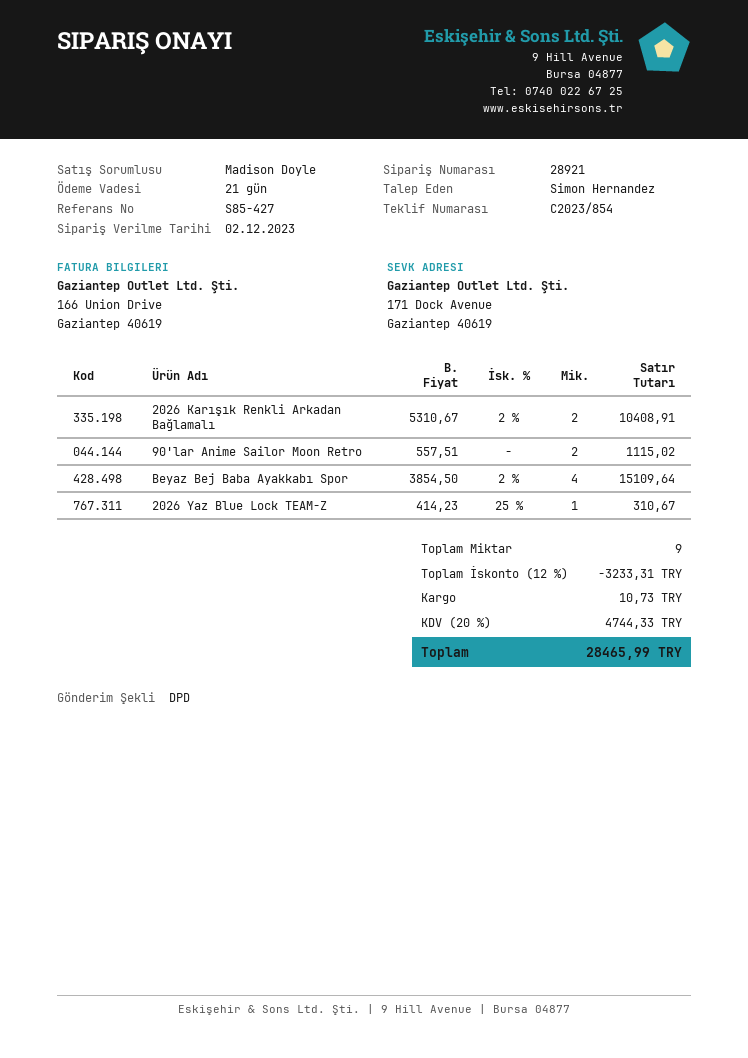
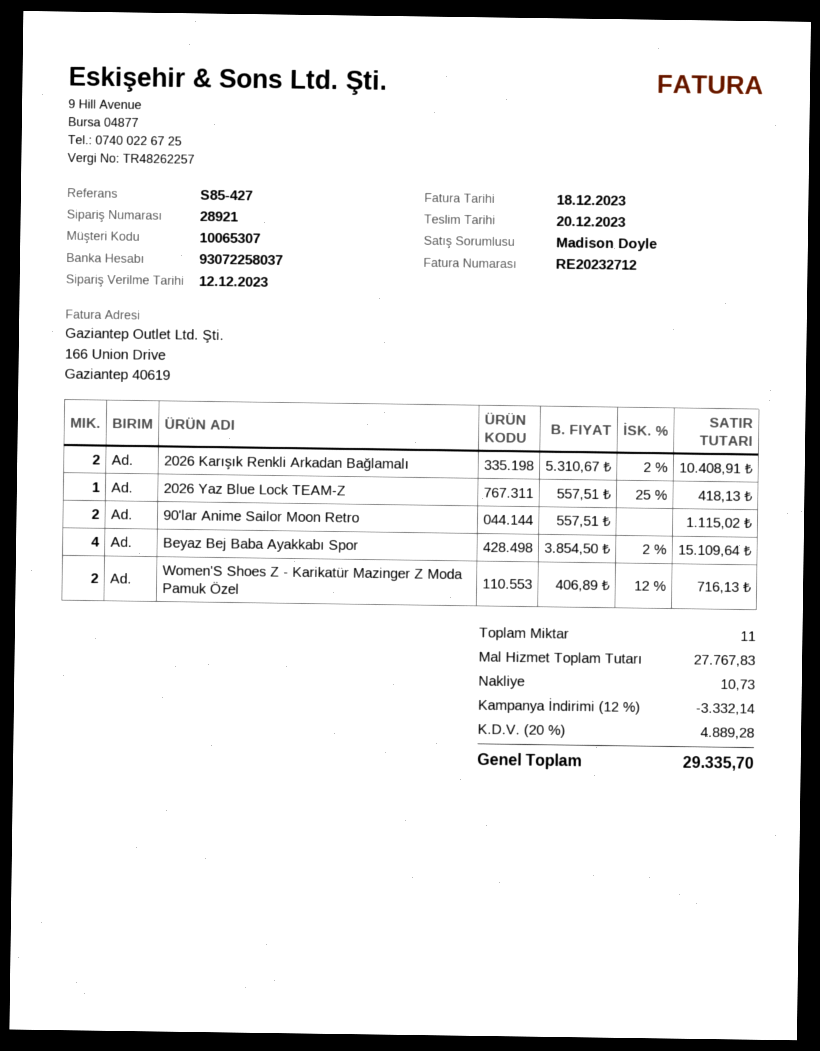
order date: 2023-12-02 -> 2023-12-12
2026 Yaz Blue Lock TEAM-Z: 1 x 414.23 - 25% = 310.67 -> 1 x 557.51 - 25% = 418.13
Women'S Shoes Z - Karikatür Mazinger Z Moda Pamuk Özel: none -> 2 x 406.89 - 12% = 716.13
total quantity: 9 -> 11
discount: 12% = 3233.31 -> 12% = 3332.14
tax: 20% = 4744.33 -> 20% = 4889.28
total: 28465.99 -> 29335.70

